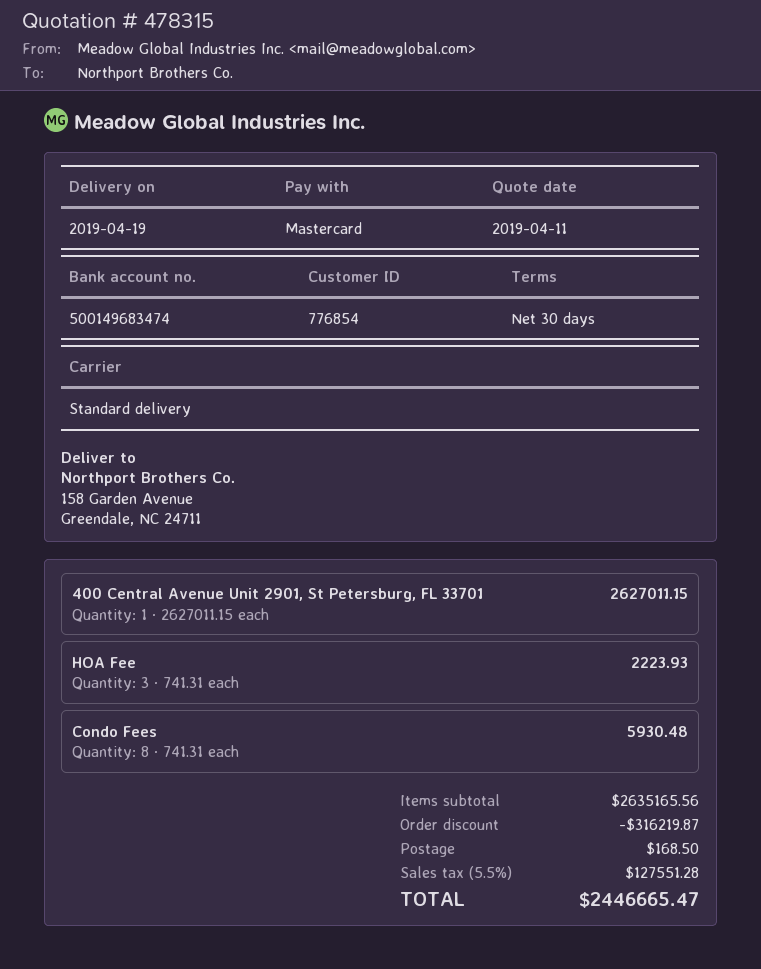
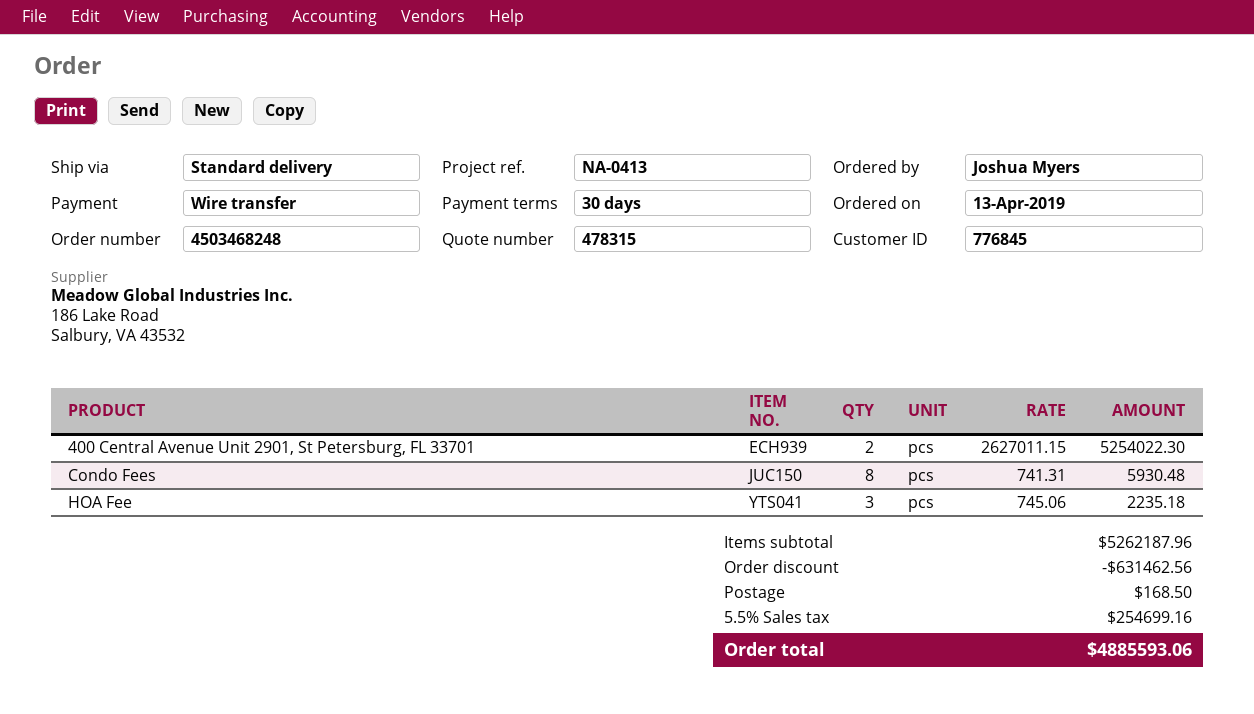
customer number: 776854 -> 776845
payment method: Mastercard -> bank transfer
400 Central Avenue Unit 2901, St Petersburg, FL 33701: 1 x 2627011.15 = 2627011.15 -> 2 x 2627011.15 = 5254022.30
HOA Fee: 3 x 741.31 = 2223.93 -> 3 x 745.06 = 2235.18
subtotal: 2635165.56 -> 5262187.96
discount: 316219.87 -> 631462.56
tax: 5.5% = 127551.28 -> 5.5% = 254699.16
total: 2446665.47 -> 4885593.06

